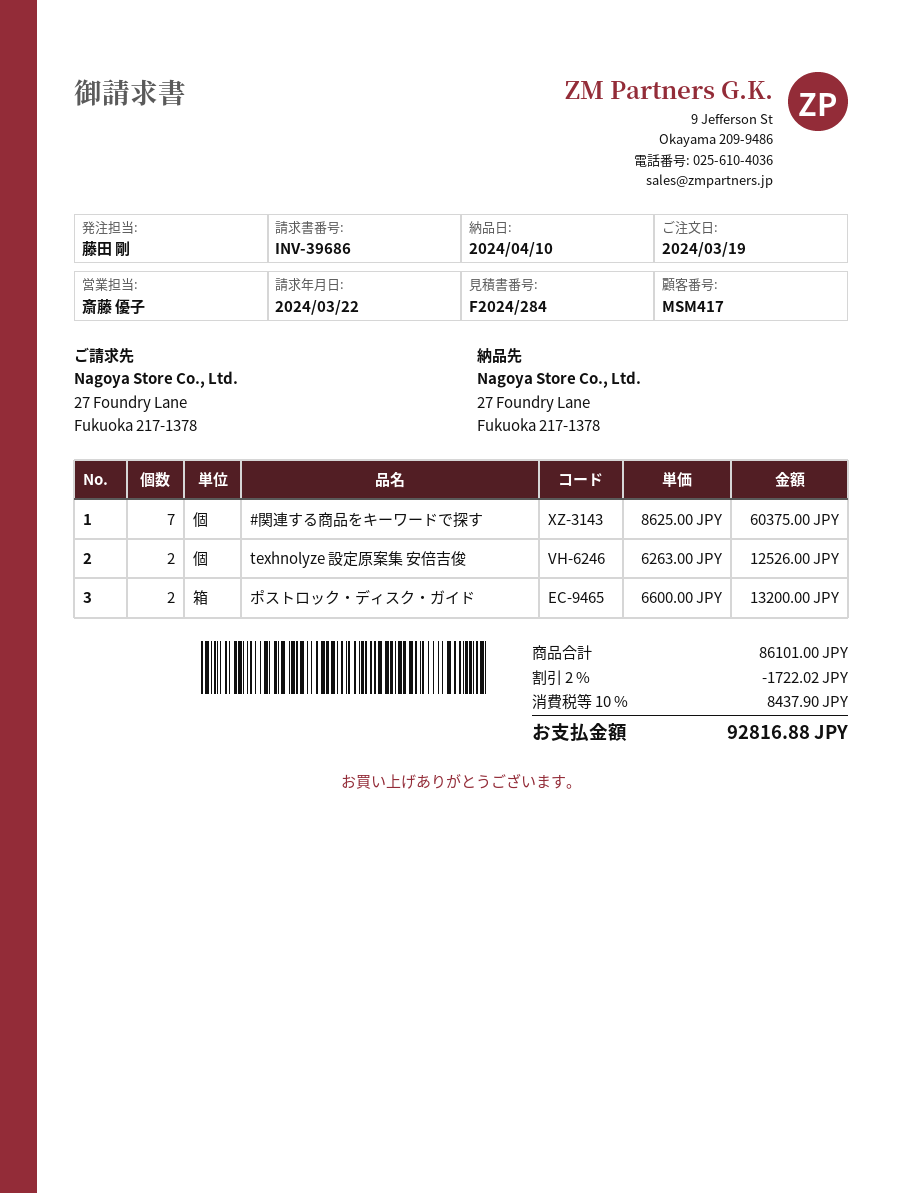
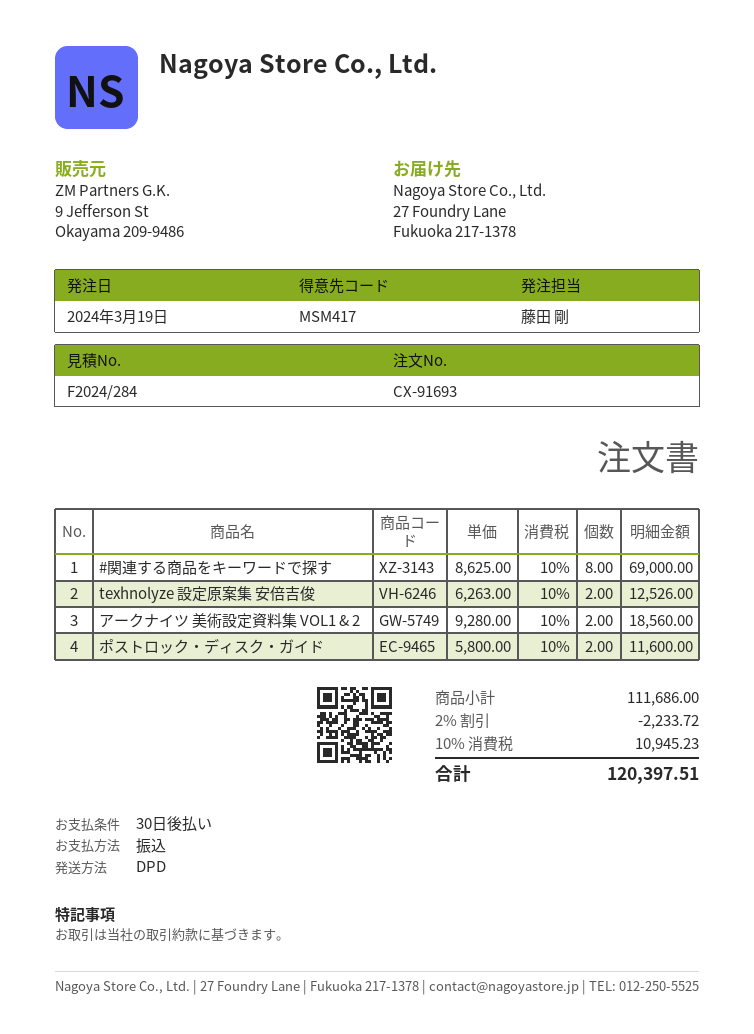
#関連する商品をキーワードで探す: 7 x 8625.00 = 60375.00 -> 8 x 8625.00 = 69000.00
ポストロック・ディスク・ガイド: 2 x 6600.00 = 13200.00 -> 2 x 5800.00 = 11600.00
アークナイツ 美術設定資料集 VOL1 & 2: none -> 2 x 9280.00 = 18560.00
subtotal: 86101.00 -> 111686.00
discount: 2% = 1722.02 -> 2% = 2233.72
tax: 10% = 8437.90 -> 10% = 10945.23
total: 92816.88 -> 120397.51

